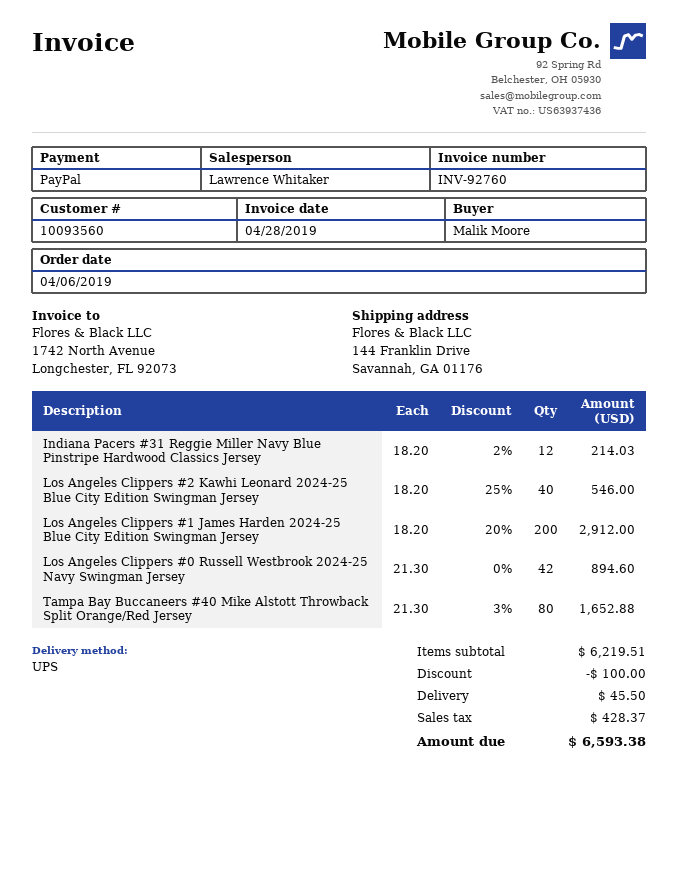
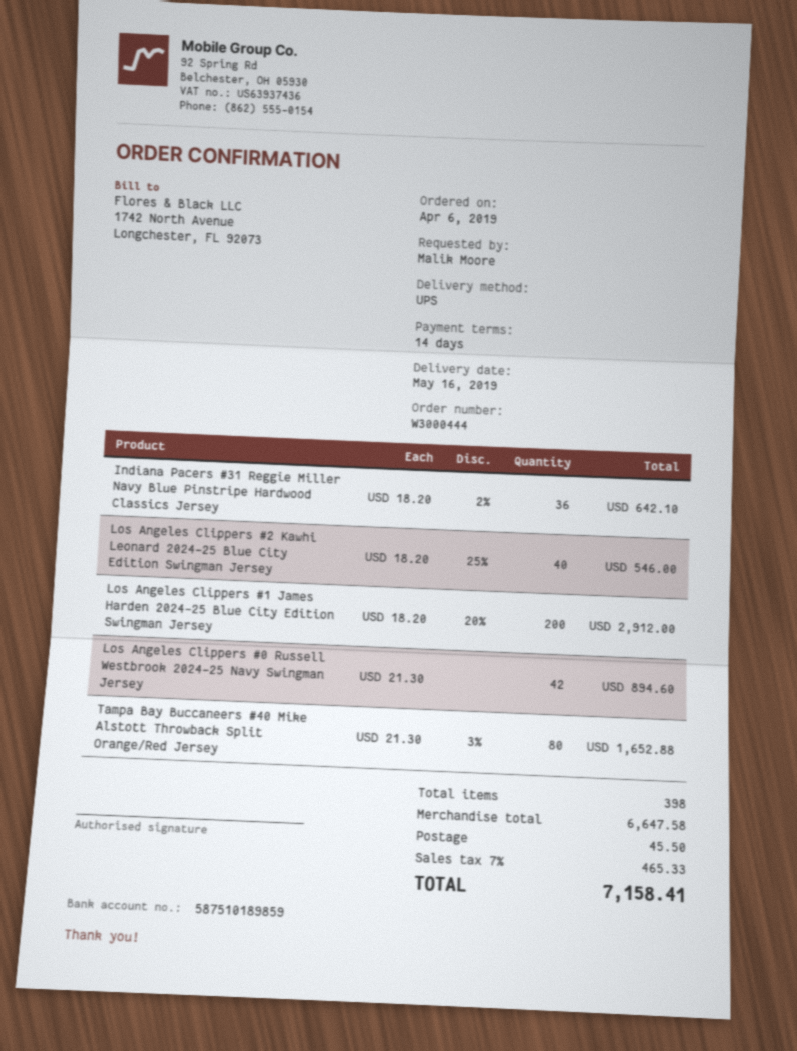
Indiana Pacers #31 Reggie Miller Navy Blue Pinstripe Hardwood Classics Jersey: 12 x 18.20 - 2% = 214.03 -> 36 x 18.20 - 2% = 642.10
subtotal: 6219.51 -> 6647.58
discount: 100.00 -> none
tax: 428.37 -> 465.33
total: 6593.38 -> 7158.41

